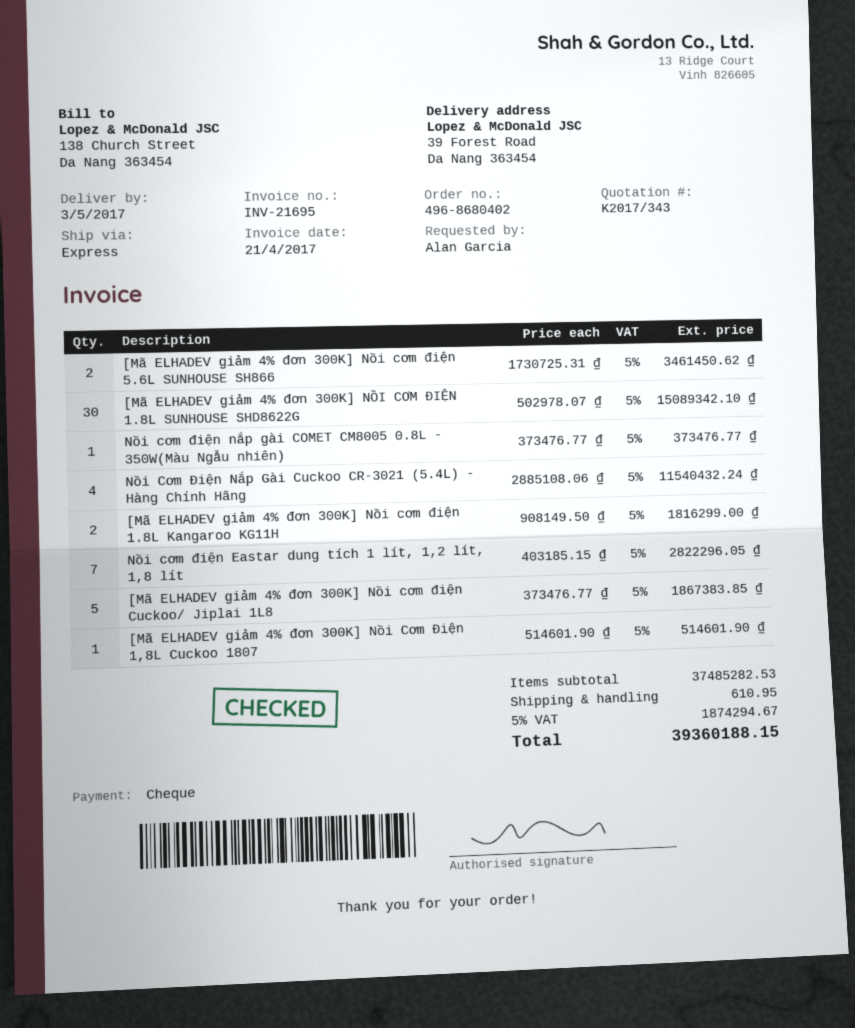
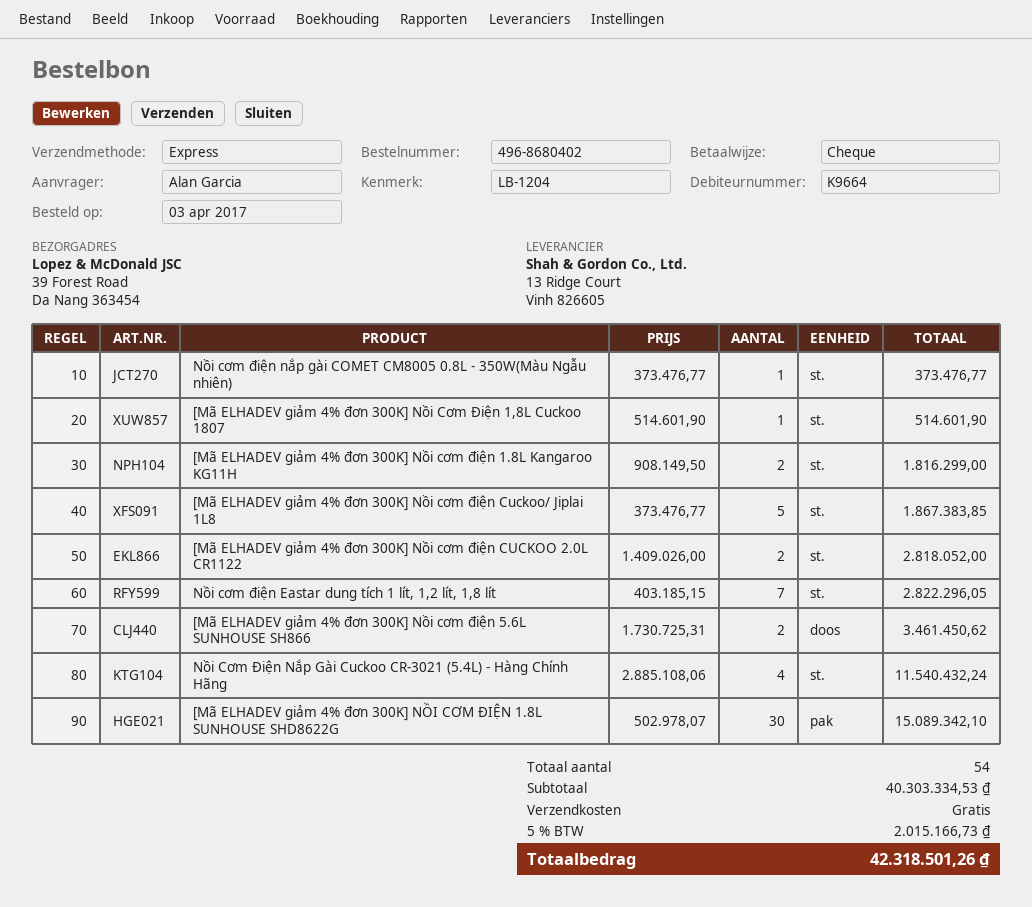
[Mã ELHADEV giảm 4% đơn 300K] Nồi cơm điện CUCKOO 2.0L CR1122: none -> 2 x 1409026.00 = 2818052.00
subtotal: 37485282.53 -> 40303334.53
shipping: 610.95 -> 0.00
tax: 5% = 1874294.67 -> 5% = 2015166.73
total: 39360188.15 -> 42318501.26

